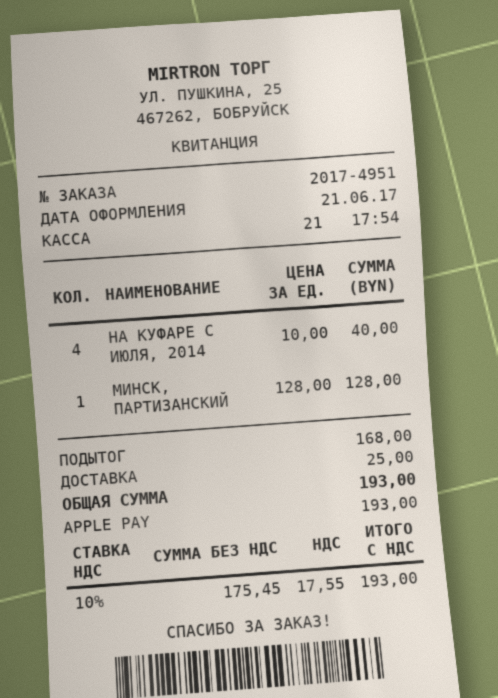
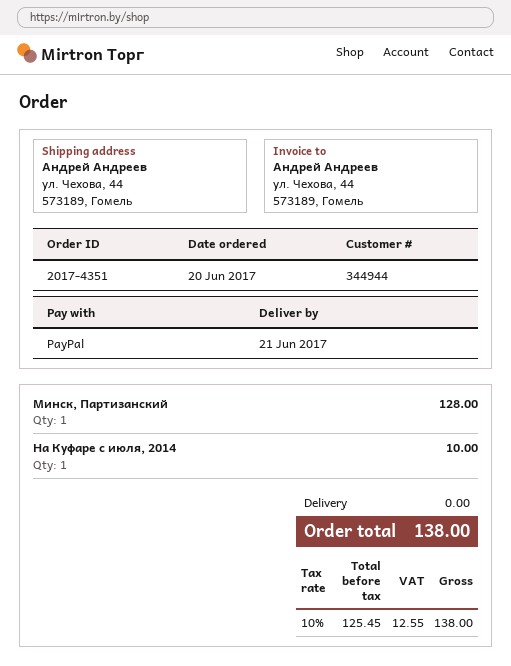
order number: 2017-4951 -> 2017-4351
order date: 2017-06-21 -> 2017-06-20
payment method: Apple Pay -> PayPal
НА КУФАРЕ С ИЮЛЯ, 2014: 4 for 40.00 -> 1 for 10.00
shipping: 25.00 -> 0.00
net: 175.45 -> 125.45
tax: 10% = 17.55 -> 10% = 12.55
total: 193.00 -> 138.00

